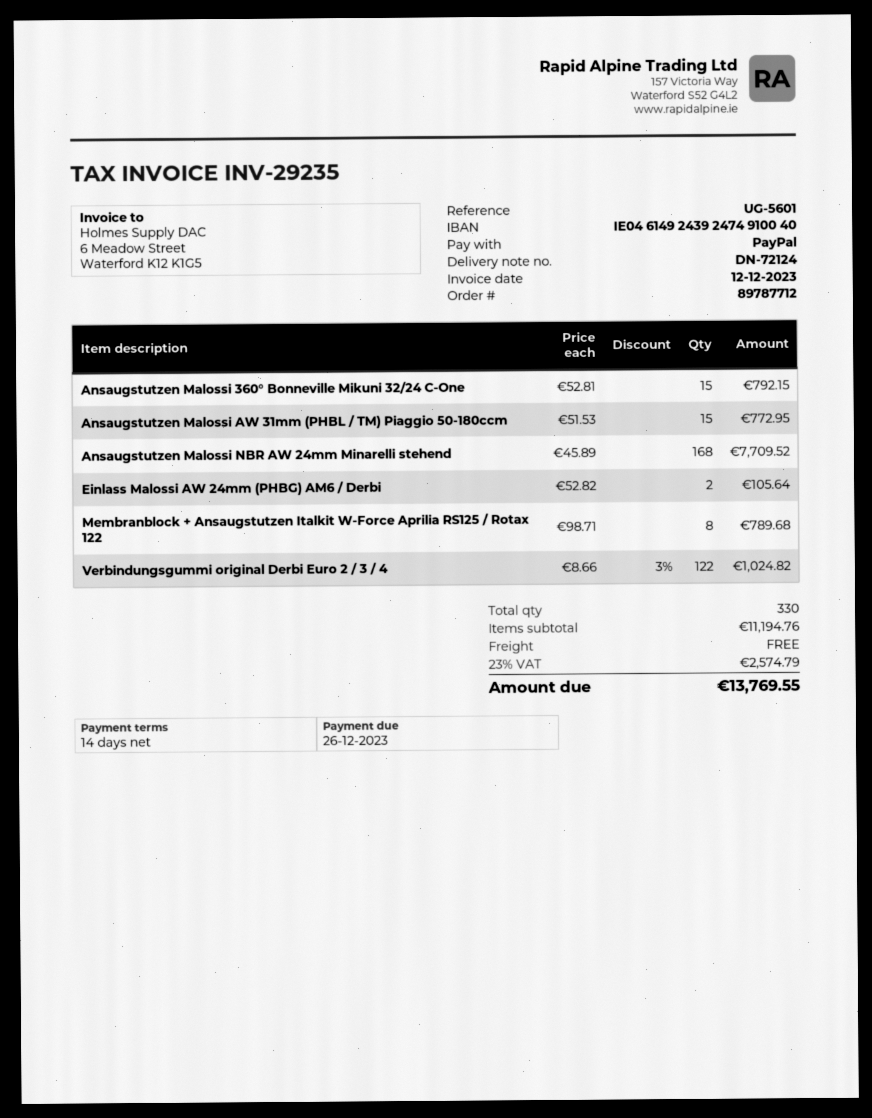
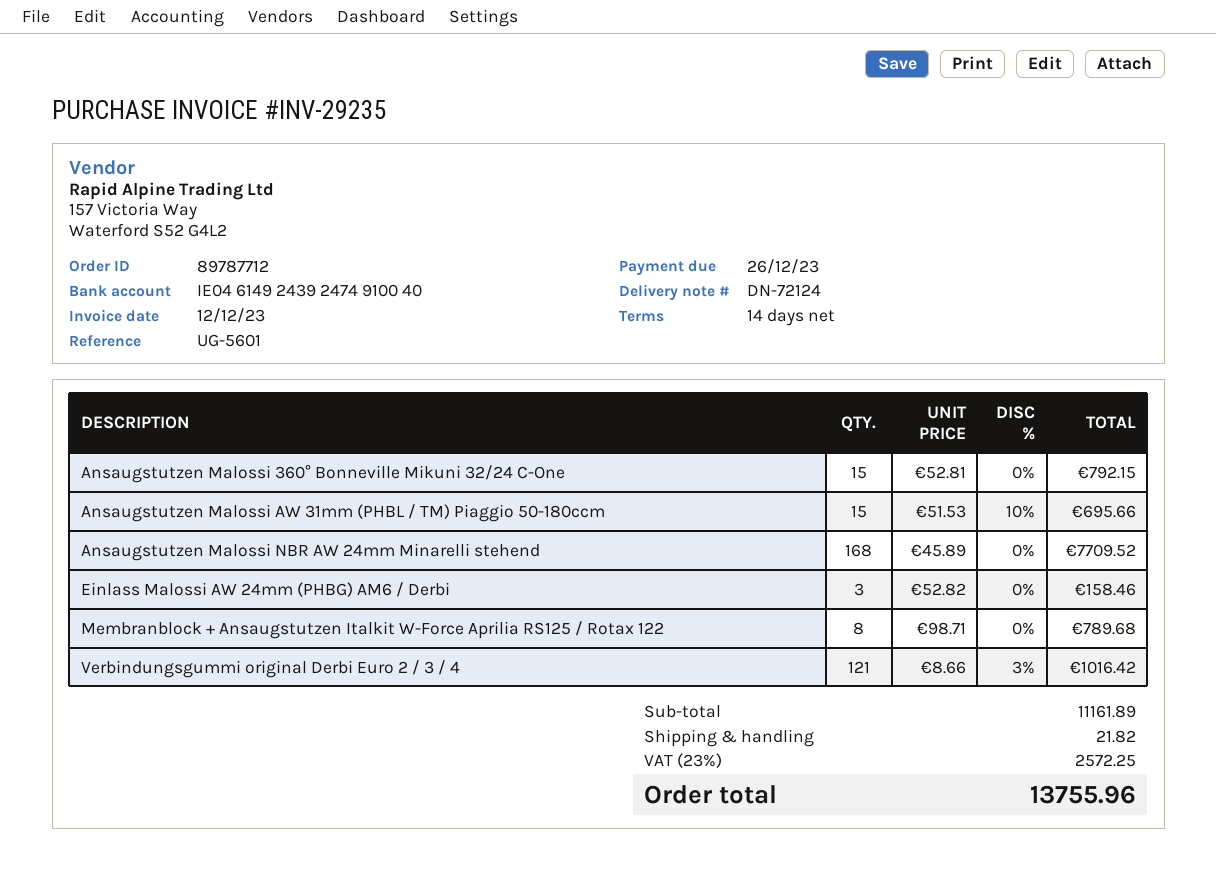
Ansaugstutzen Malossi AW 31mm (PHBL / TM) Piaggio 50-180ccm: 15 x 51.53 = 772.95 -> 15 x 51.53 - 10% = 695.66
Einlass Malossi AW 24mm (PHBG) AM6 / Derbi: 2 x 52.82 = 105.64 -> 3 x 52.82 = 158.46
Verbindungsgummi original Derbi Euro 2 / 3 / 4: 122 x 8.66 - 3% = 1024.82 -> 121 x 8.66 - 3% = 1016.42
subtotal: 11194.76 -> 11161.89
shipping: 0.00 -> 21.82
tax: 23% = 2574.79 -> 23% = 2572.25
total: 13769.55 -> 13755.96

